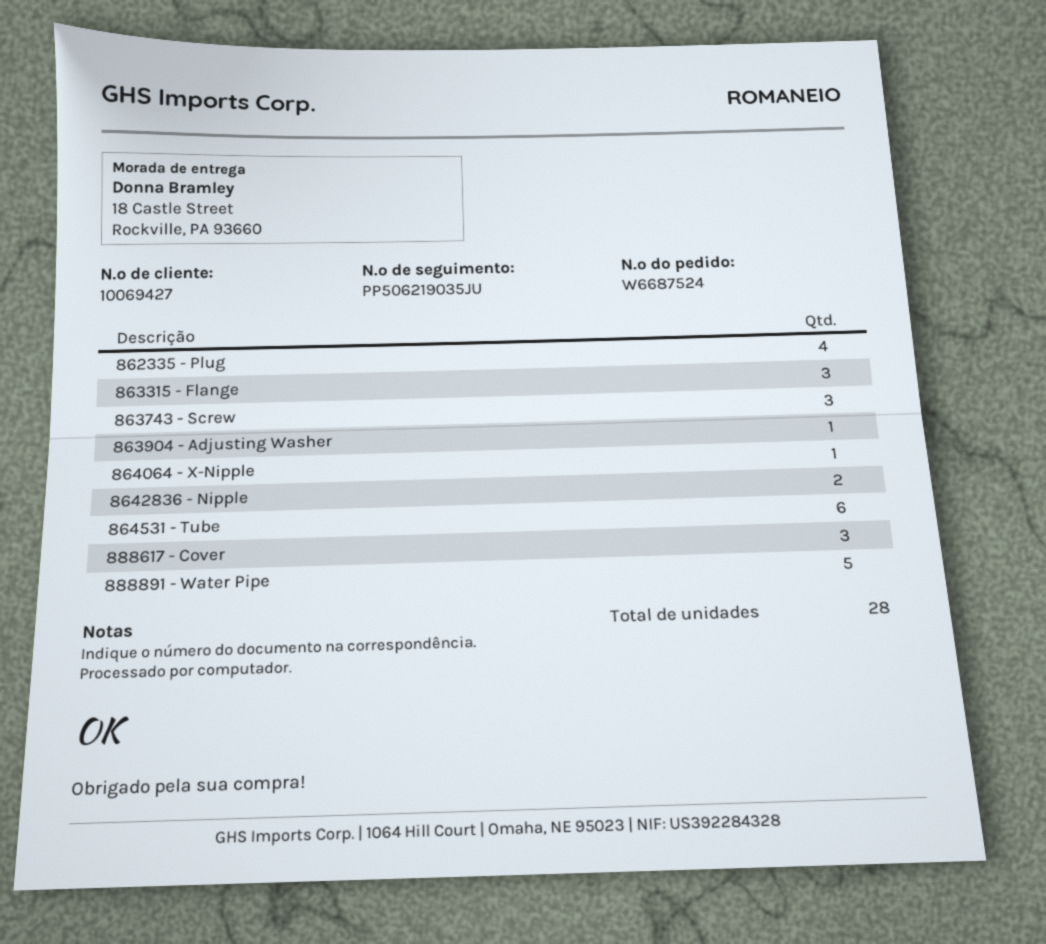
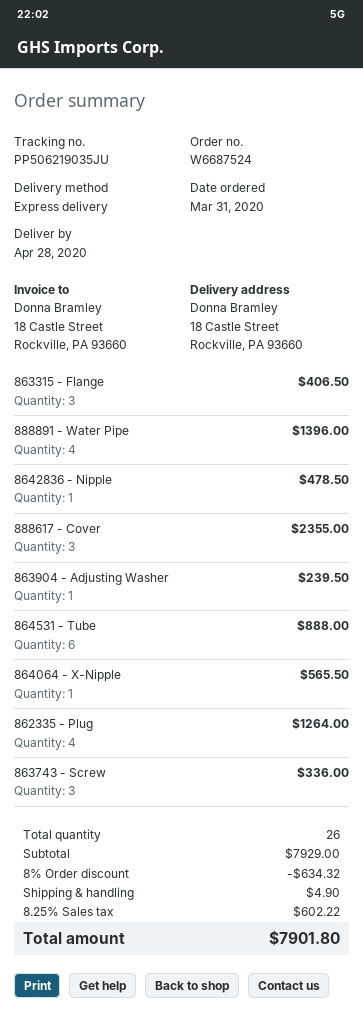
8642836 - Nipple: 2 -> 1
888891 - Water Pipe: 5 -> 4
total quantity: 28 -> 26

